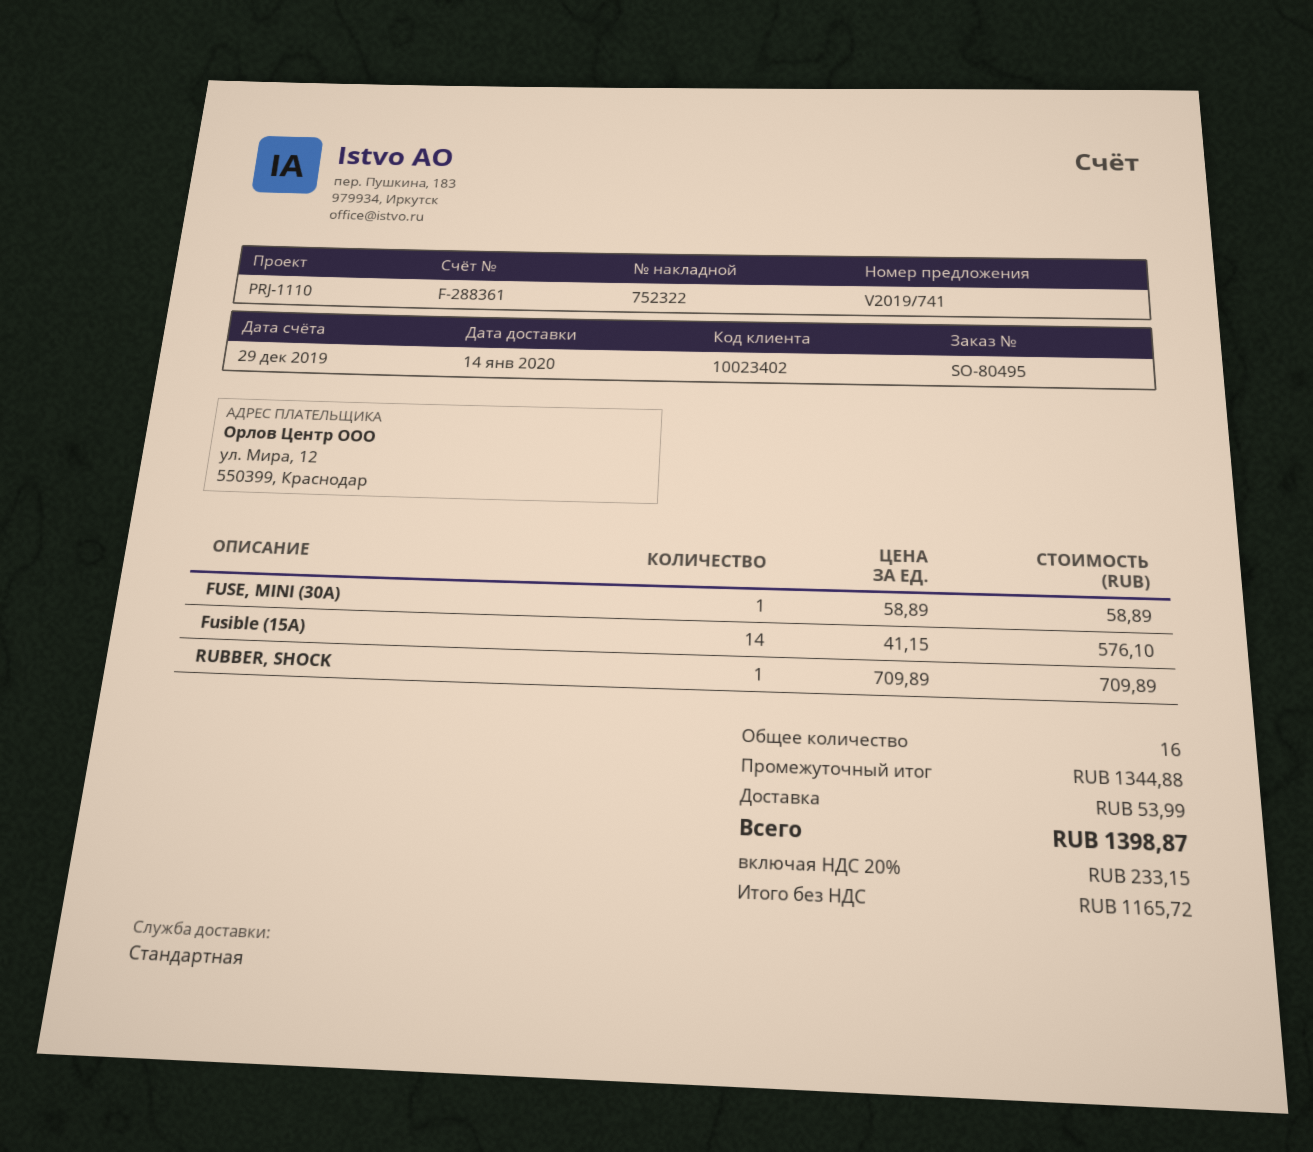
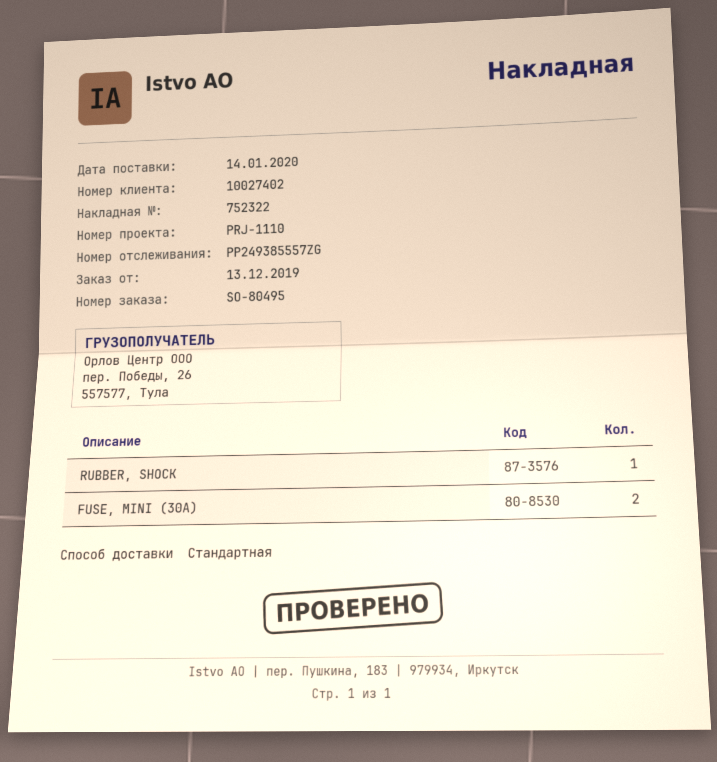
customer number: 10023402 -> 10027402
FUSE, MINI (30A): 1 -> 2
Fusible (15A): 14 -> none

